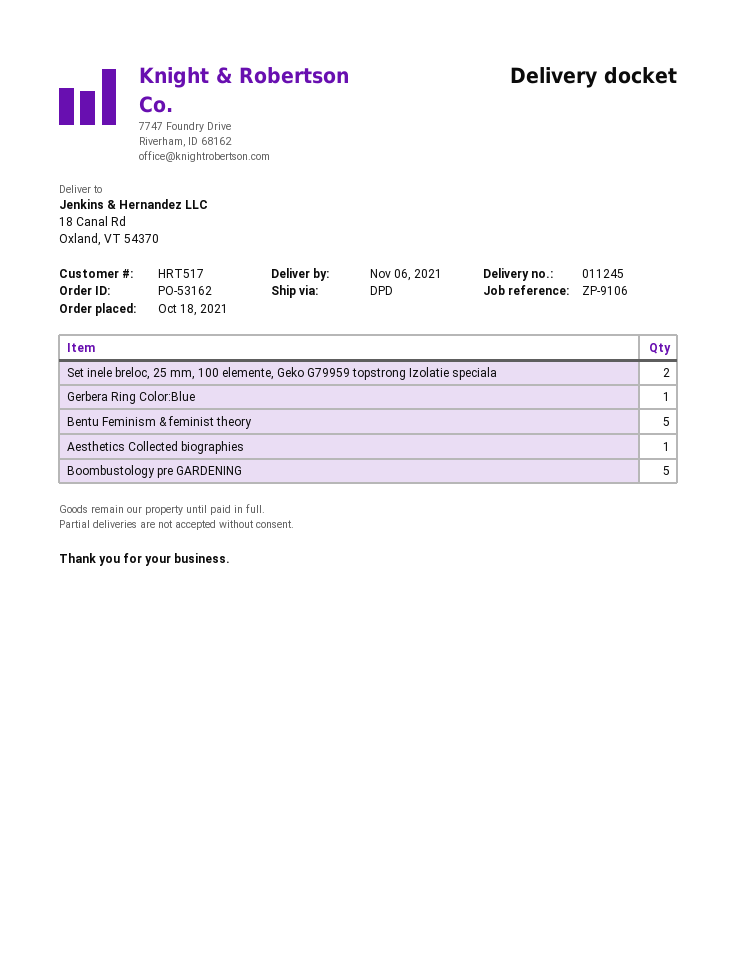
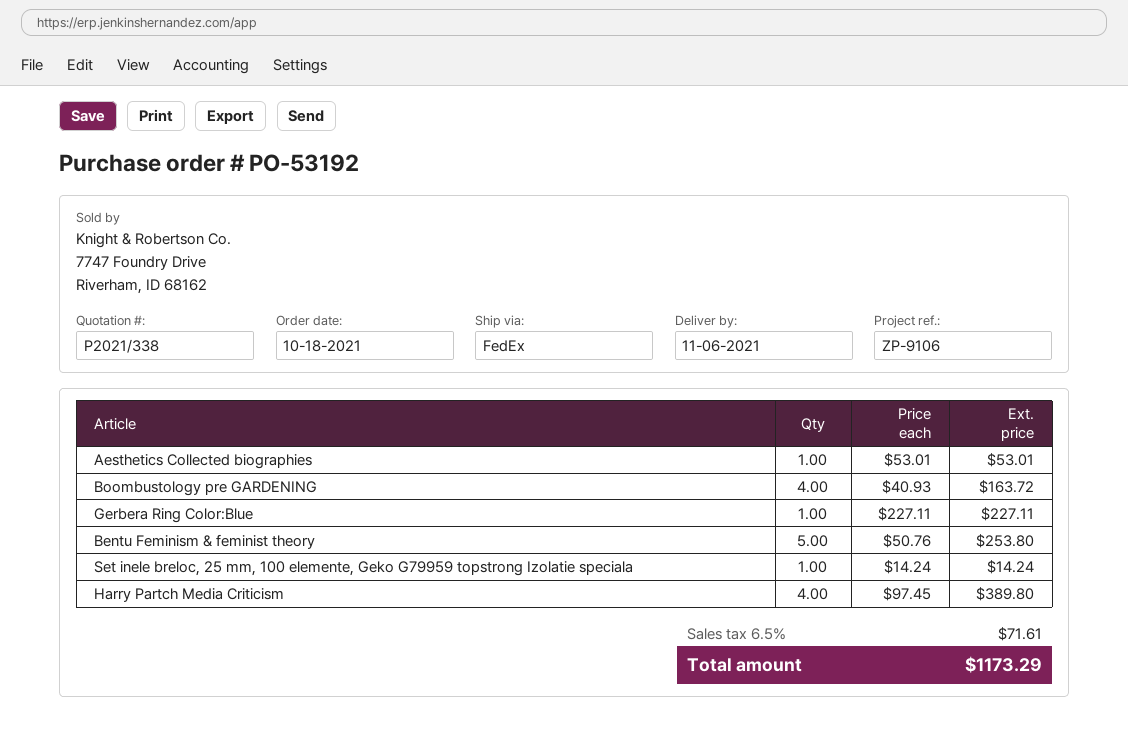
order number: PO-53162 -> PO-53192
shipping method: DPD -> FedEx
Set inele breloc, 25 mm, 100 elemente, Geko G79959 topstrong Izolatie speciala: 2 -> 1
Boombustology pre GARDENING: 5 -> 4
Harry Partch Media Criticism: none -> 4

